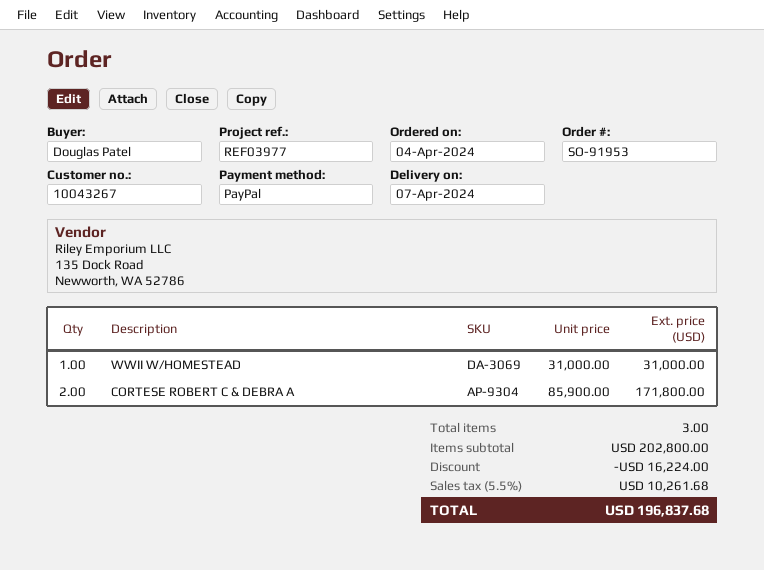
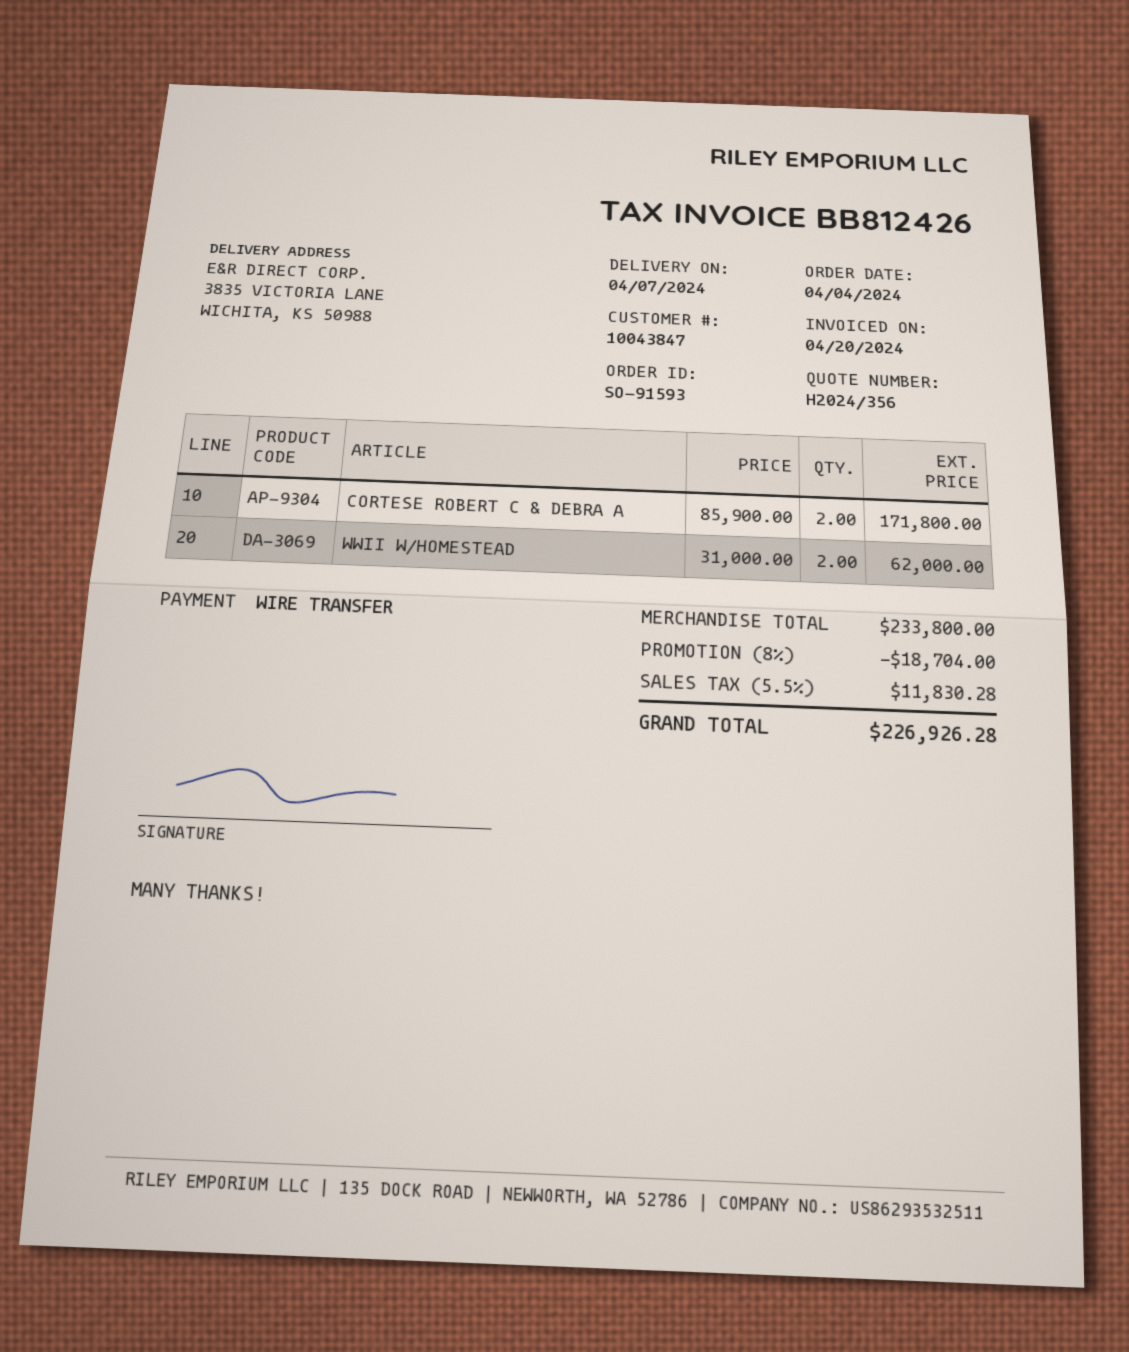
order number: SO-91953 -> SO-91593
customer number: 10043267 -> 10043847
payment method: PayPal -> bank transfer
WWII W/HOMESTEAD: 1 x 31000.00 = 31000.00 -> 2 x 31000.00 = 62000.00
subtotal: 202800.00 -> 233800.00
discount: 16224.00 -> 18704.00
tax: 5.5% = 10261.68 -> 5.5% = 11830.28
total: 196837.68 -> 226926.28

